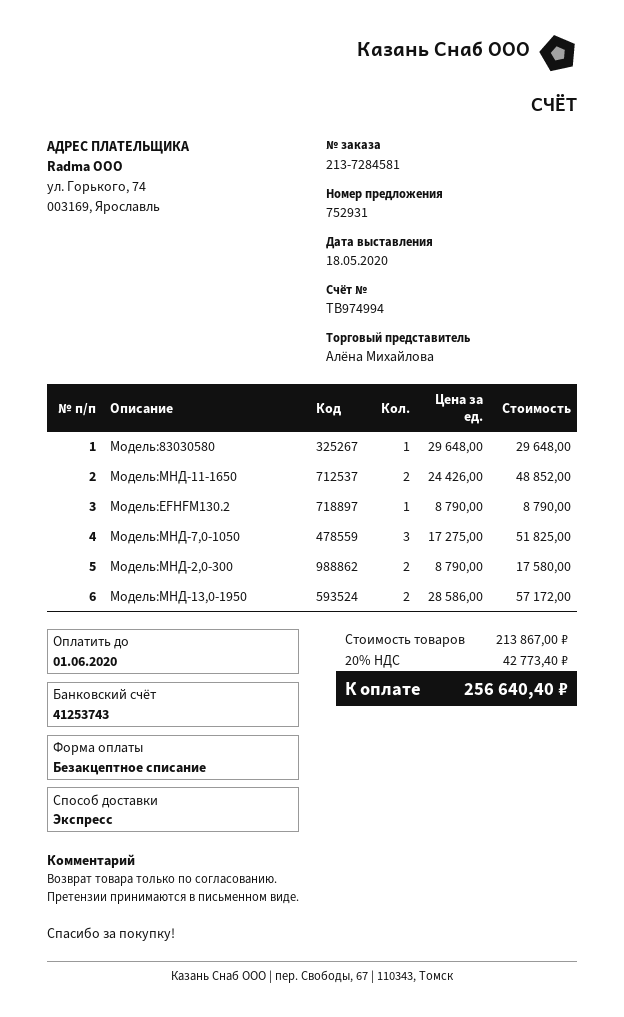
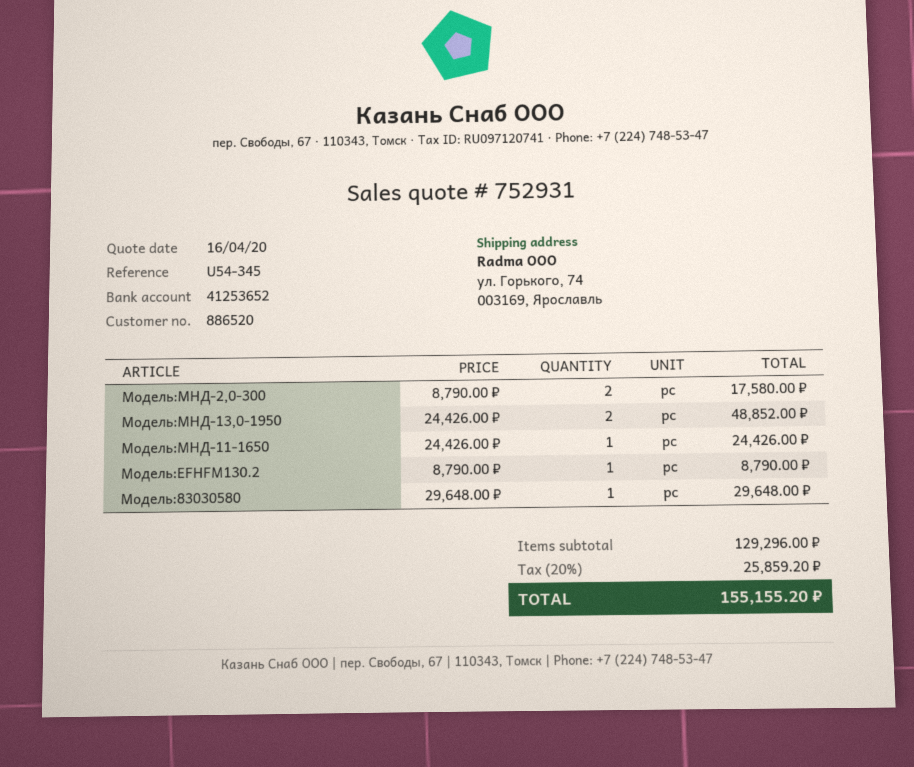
bank account: 41253743 -> 41253652
Модель:МНД-11-1650: 2 x 24426.00 = 48852.00 -> 1 x 24426.00 = 24426.00
Модель:МНД-7,0-1050: 3 x 17275.00 = 51825.00 -> none
Модель:МНД-13,0-1950: 2 x 28586.00 = 57172.00 -> 2 x 24426.00 = 48852.00
subtotal: 213867.00 -> 129296.00
tax: 20% = 42773.40 -> 20% = 25859.20
total: 256640.40 -> 155155.20

